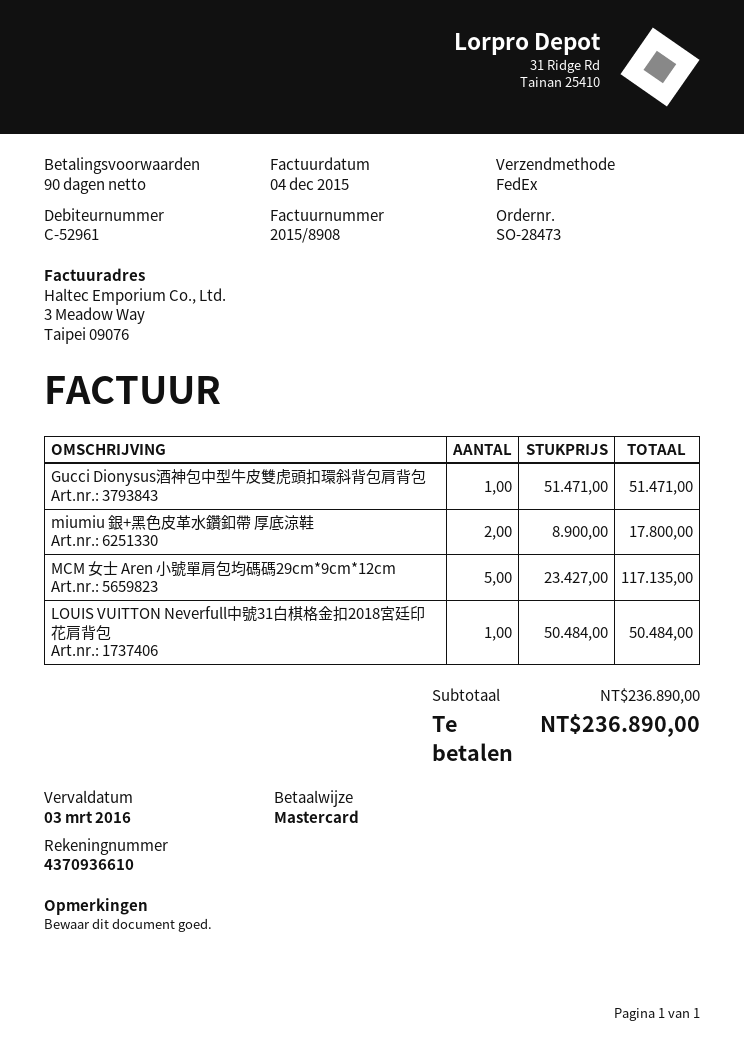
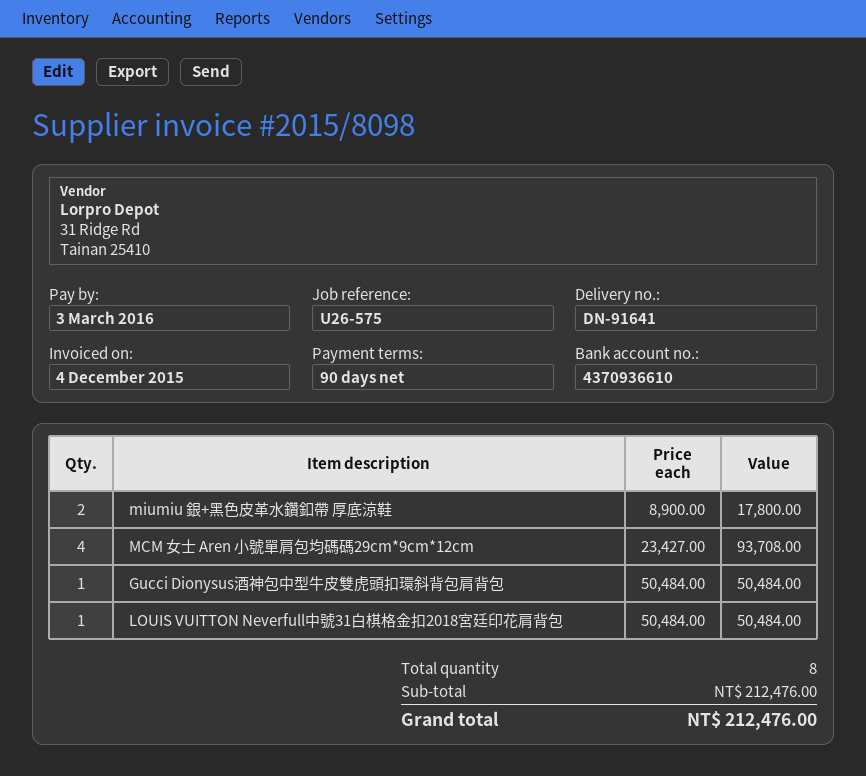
invoice number: 2015/8908 -> 2015/8098
Gucci Dionysus酒神包中型牛皮雙虎頭扣環斜背包肩背包: 1 x 51471.00 = 51471.00 -> 1 x 50484.00 = 50484.00
MCM 女士 Aren 小號單肩包均碼碼29cm*9cm*12cm: 5 x 23427.00 = 117135.00 -> 4 x 23427.00 = 93708.00
subtotal: 236890.00 -> 212476.00
total: 236890.00 -> 212476.00

